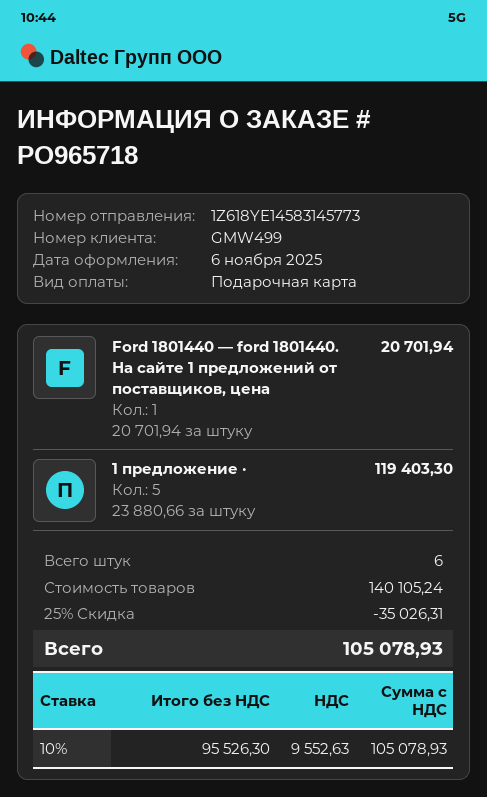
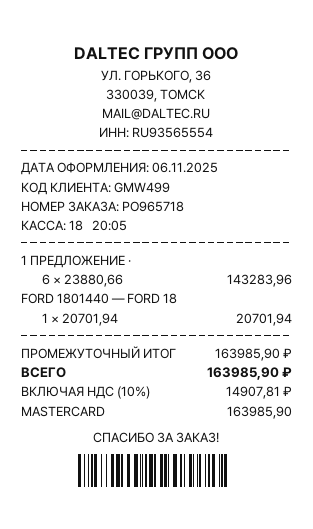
payment method: gift card -> Mastercard
1 предложение ·: 5 x 23880.66 = 119403.30 -> 6 x 23880.66 = 143283.96
subtotal: 140105.24 -> 163985.90
discount: 25% = 35026.31 -> none
tax: 10% = 9552.63 -> 10% = 14907.81
total: 105078.93 -> 163985.90

